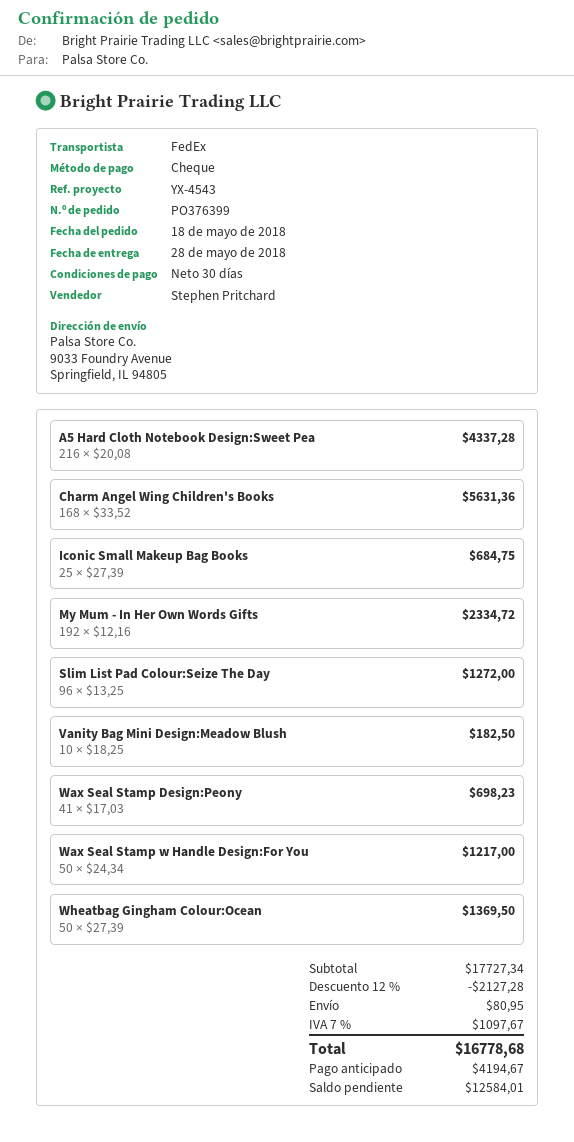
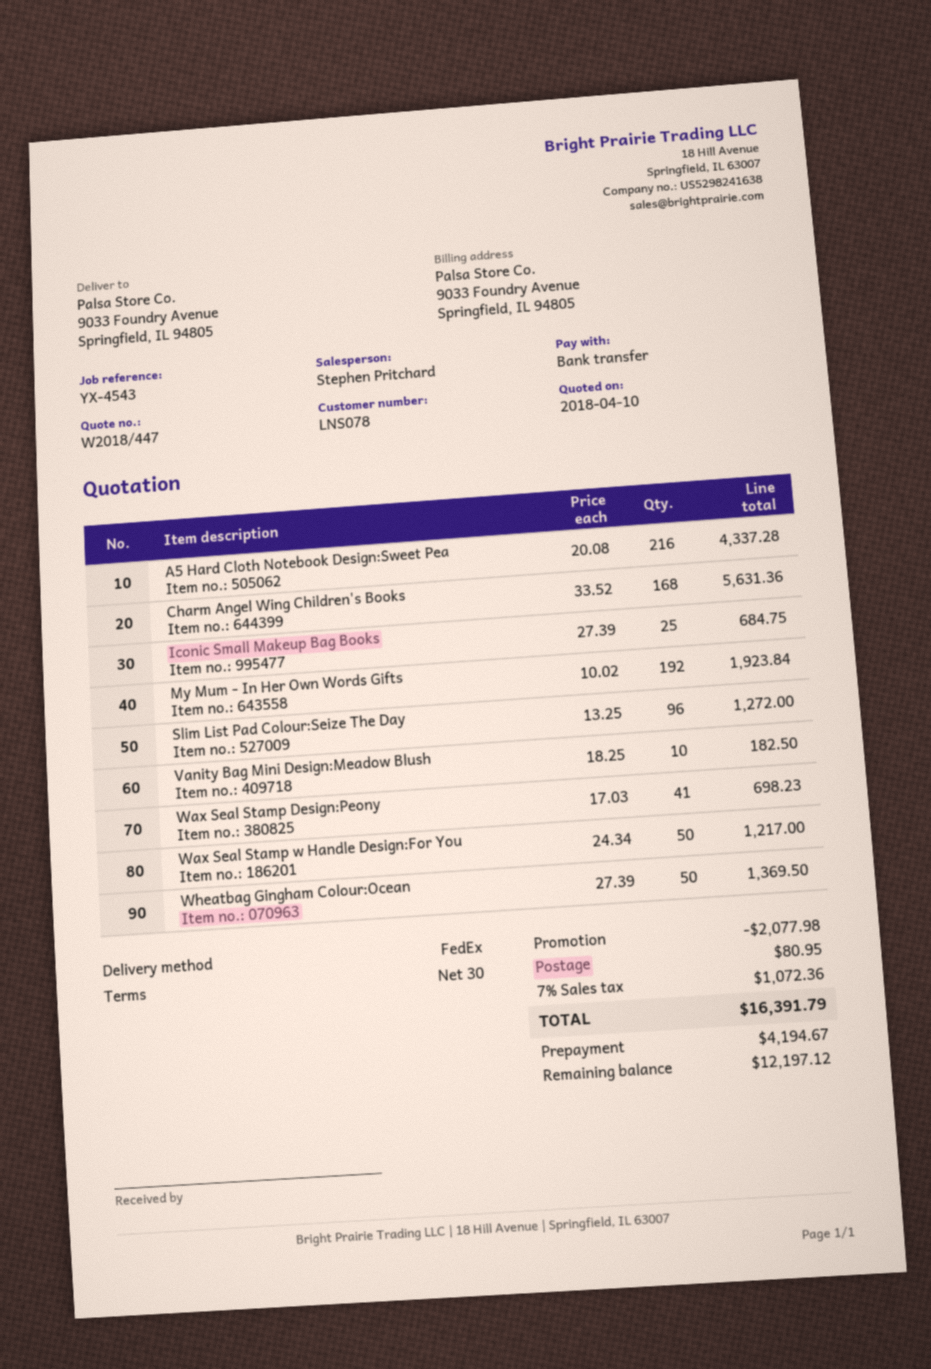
payment method: cheque -> bank transfer
My Mum - In Her Own Words Gifts: 192 x 12.16 = 2334.72 -> 192 x 10.02 = 1923.84
discount: 2127.28 -> 2077.98
tax: 7% = 1097.67 -> 7% = 1072.36
total: 16778.68 -> 16391.79
balance: 12584.01 -> 12197.12

